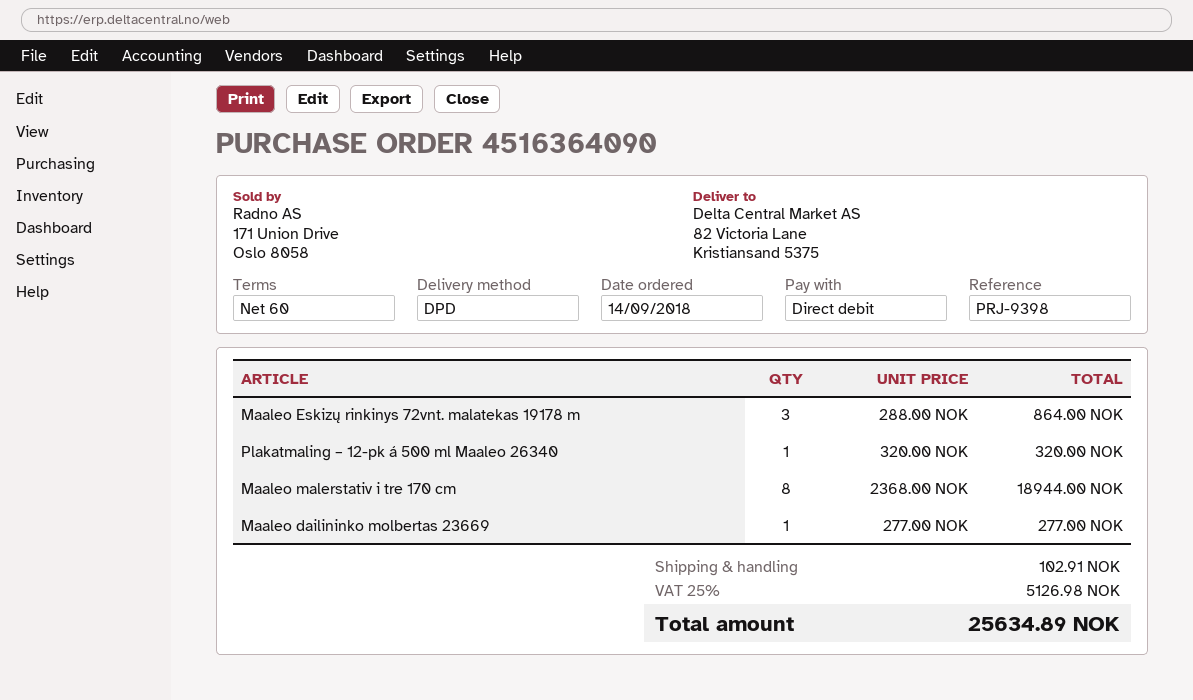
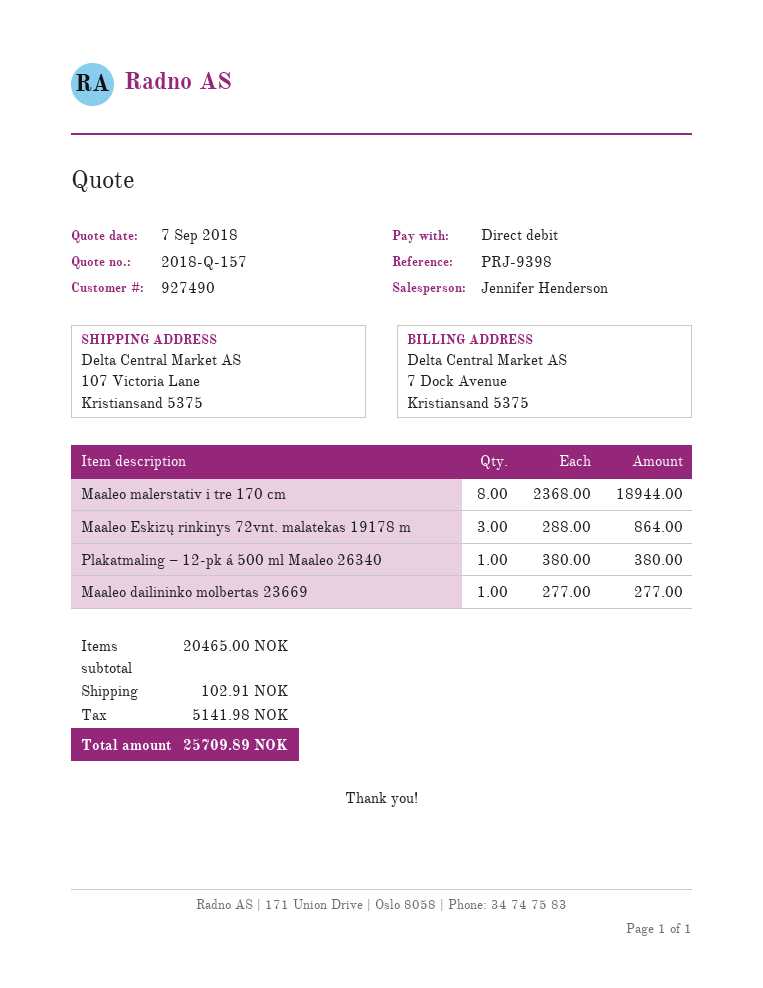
ship to: 82 Victoria Lane, Kristiansand 5375 -> 107 Victoria Lane, Kristiansand 5375
Plakatmaling – 12-pk á 500 ml Maaleo 26340: 1 x 320.00 = 320.00 -> 1 x 380.00 = 380.00
tax: 5126.98 -> 5141.98
total: 25634.89 -> 25709.89

